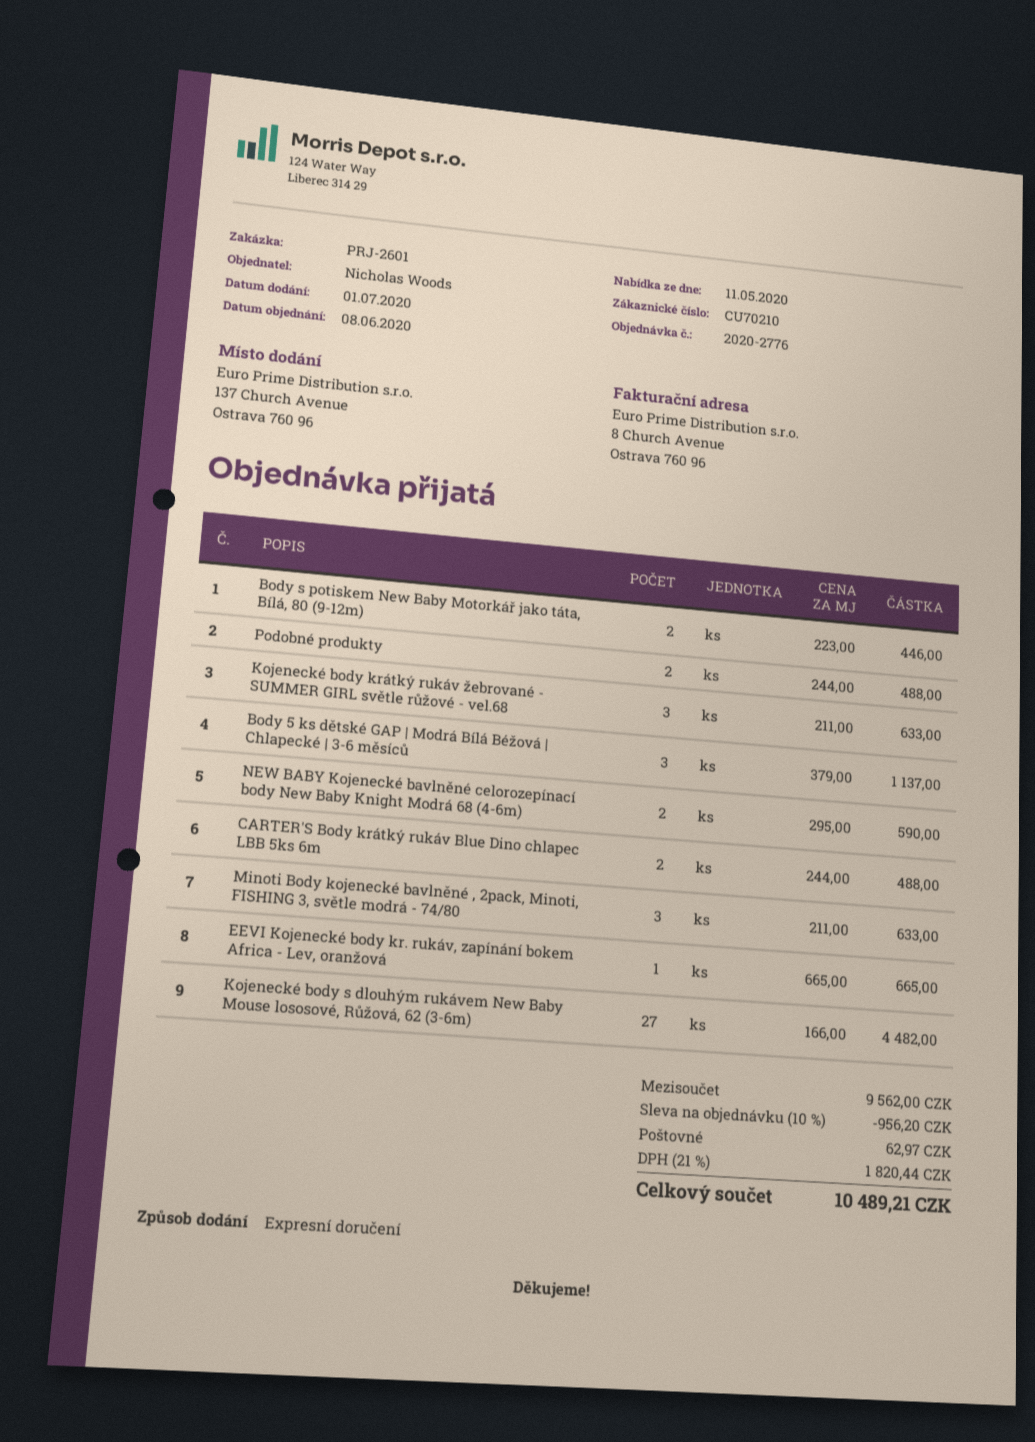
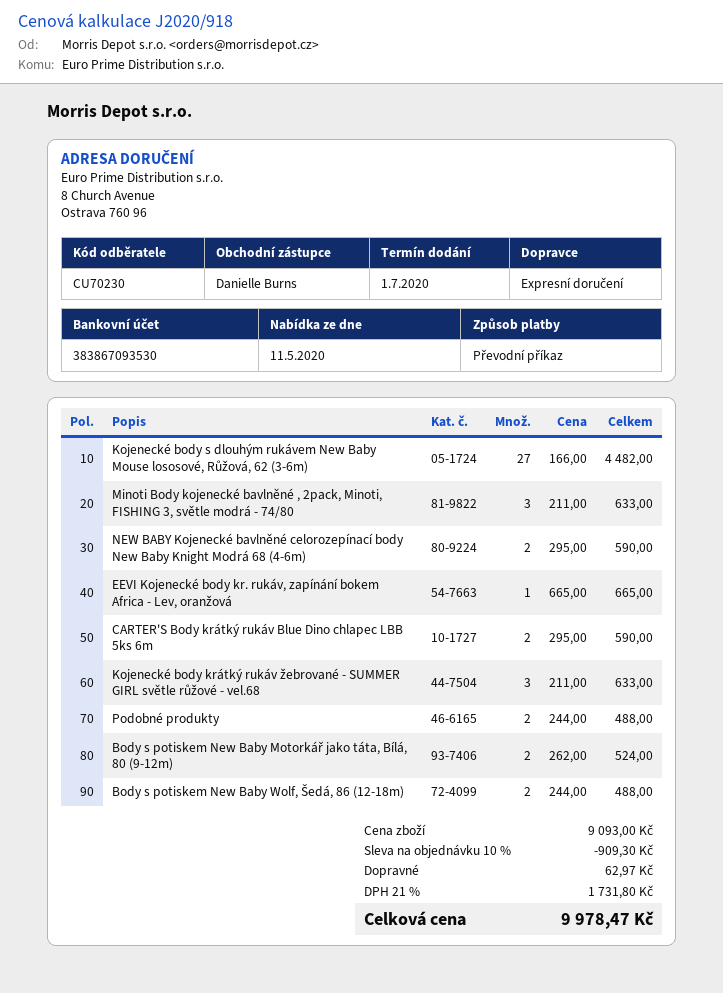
customer number: CU70210 -> CU70230
ship to: 137 Church Avenue, Ostrava 760 96 -> 8 Church Avenue, Ostrava 760 96
Body s potiskem New Baby Motorkář jako táta, Bílá, 80 (9-12m): 2 x 223.00 = 446.00 -> 2 x 262.00 = 524.00
Body 5 ks dětské GAP | Modrá Bílá Béžová | Chlapecké | 3-6 měsíců: 3 x 379.00 = 1137.00 -> none
CARTER'S Body krátký rukáv Blue Dino chlapec LBB 5ks 6m: 2 x 244.00 = 488.00 -> 2 x 295.00 = 590.00
Body s potiskem New Baby Wolf, Šedá, 86 (12-18m): none -> 2 x 244.00 = 488.00
subtotal: 9562.00 -> 9093.00
discount: 10% = 956.20 -> 10% = 909.30
tax: 21% = 1820.44 -> 21% = 1731.80
total: 10489.21 -> 9978.47

